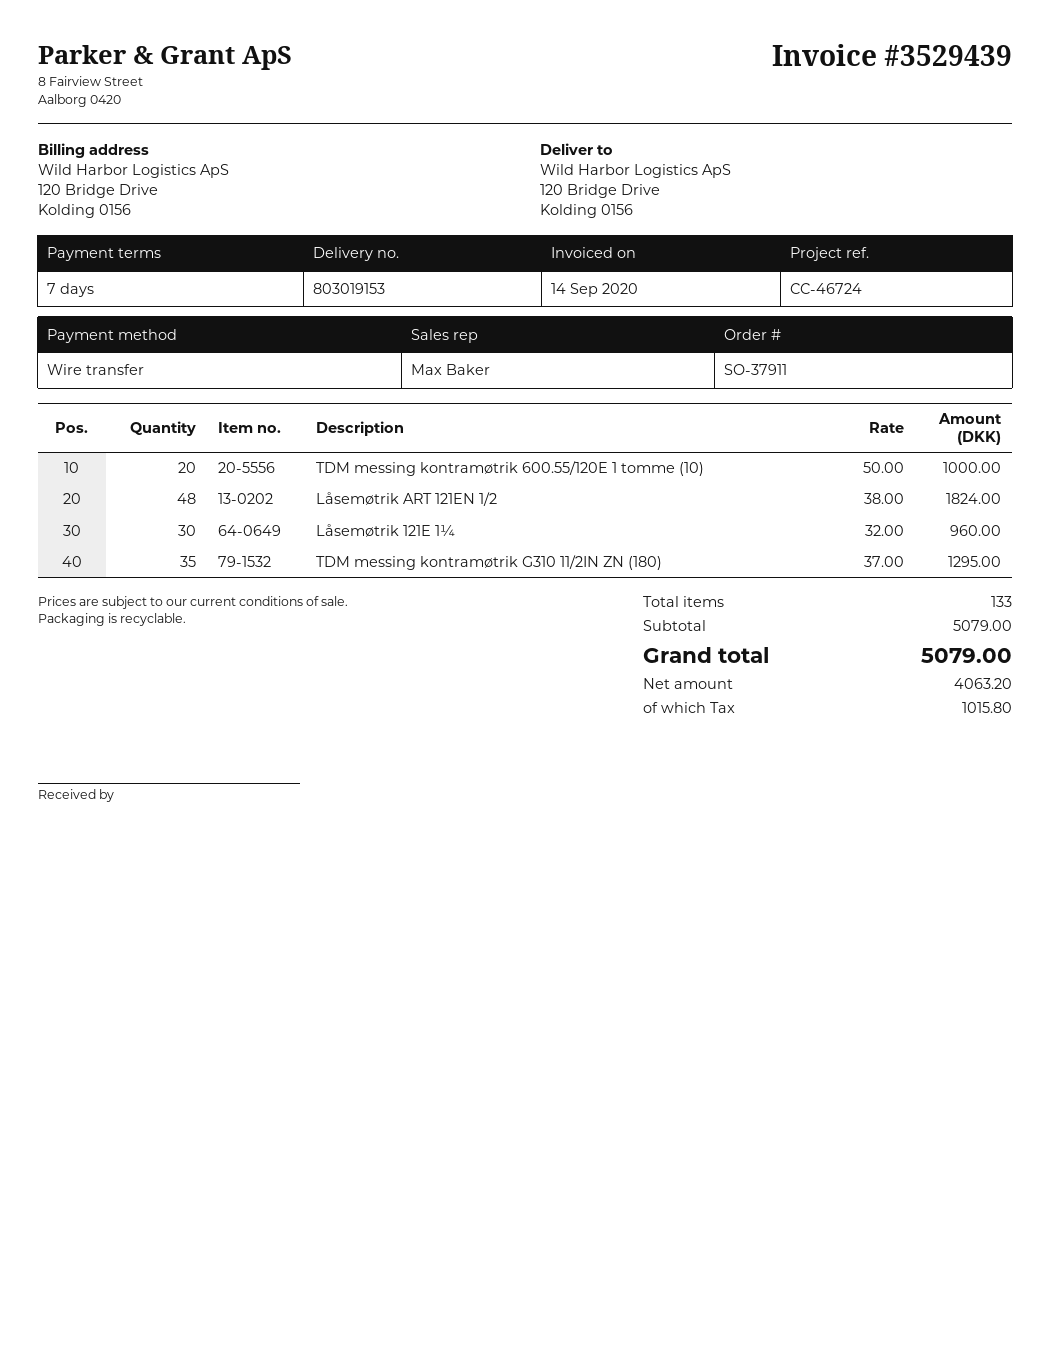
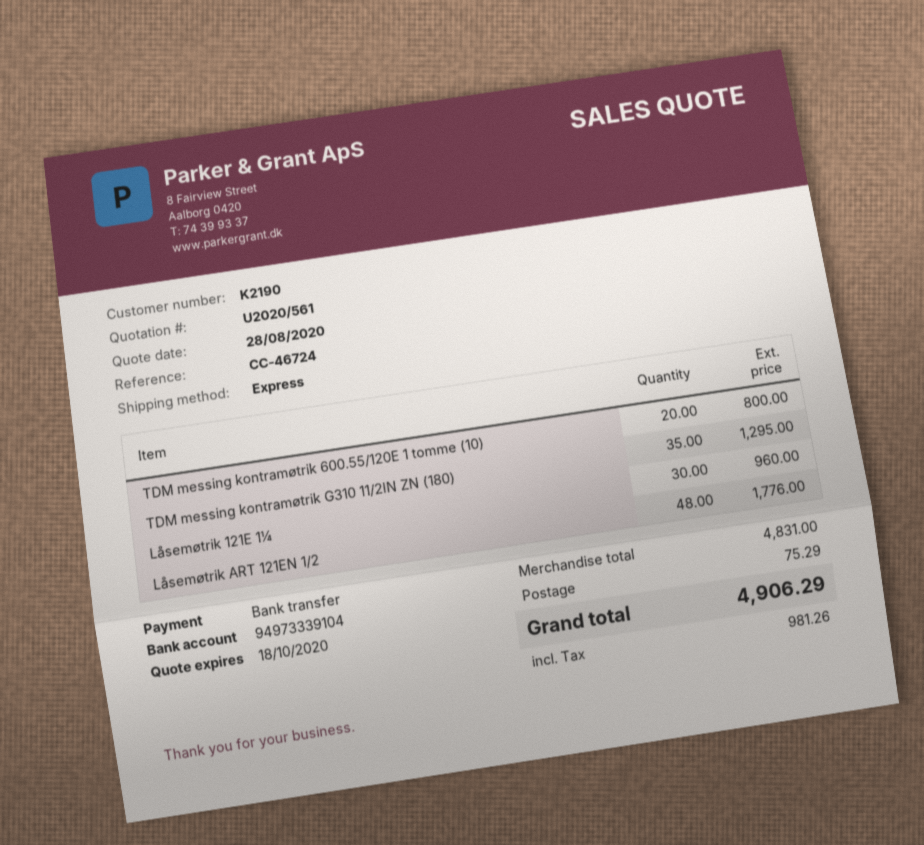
TDM messing kontramøtrik 600.55/120E 1 tomme (10): 20 for 1000.00 -> 20 for 800.00
Låsemøtrik ART 121EN 1/2: 48 for 1824.00 -> 48 for 1776.00
subtotal: 5079.00 -> 4831.00
shipping: none -> 75.29
tax: 1015.80 -> 981.26
total: 5079.00 -> 4906.29

